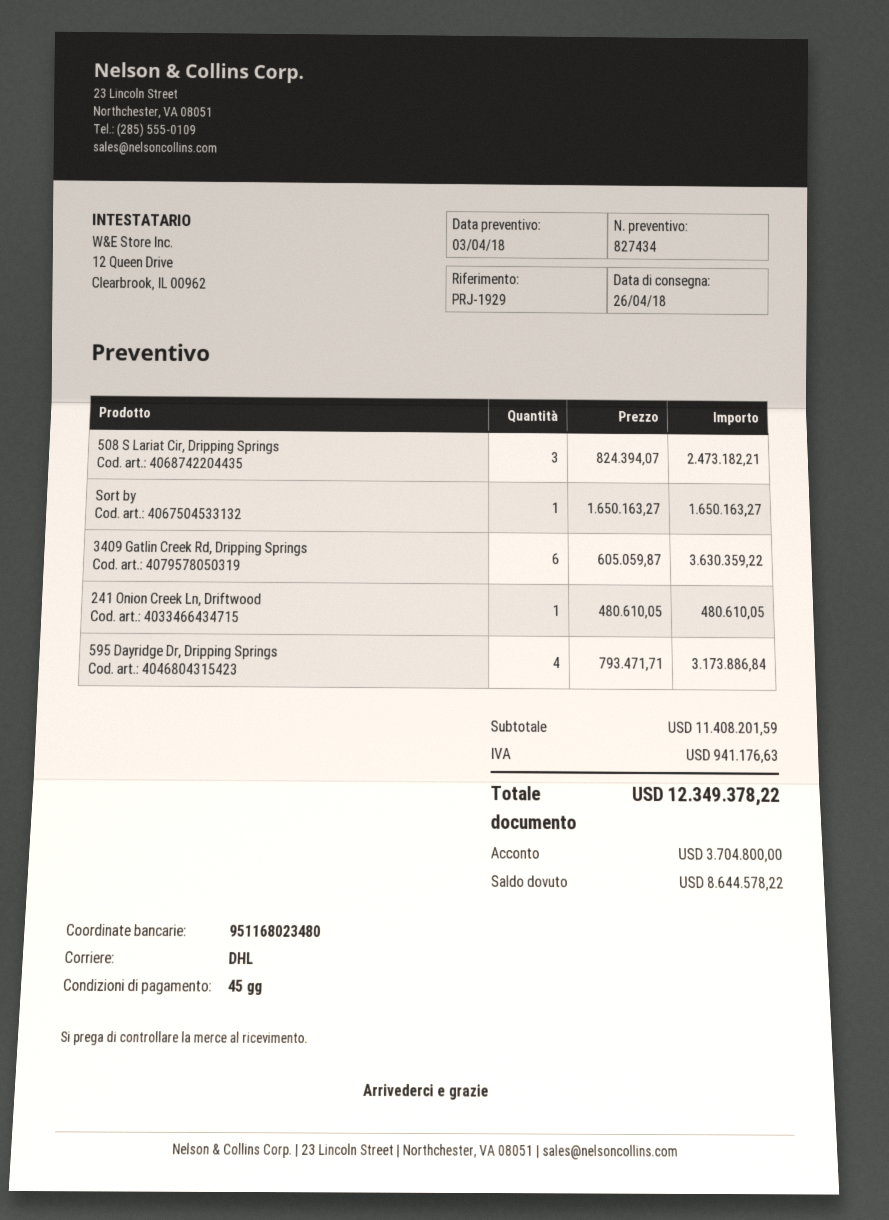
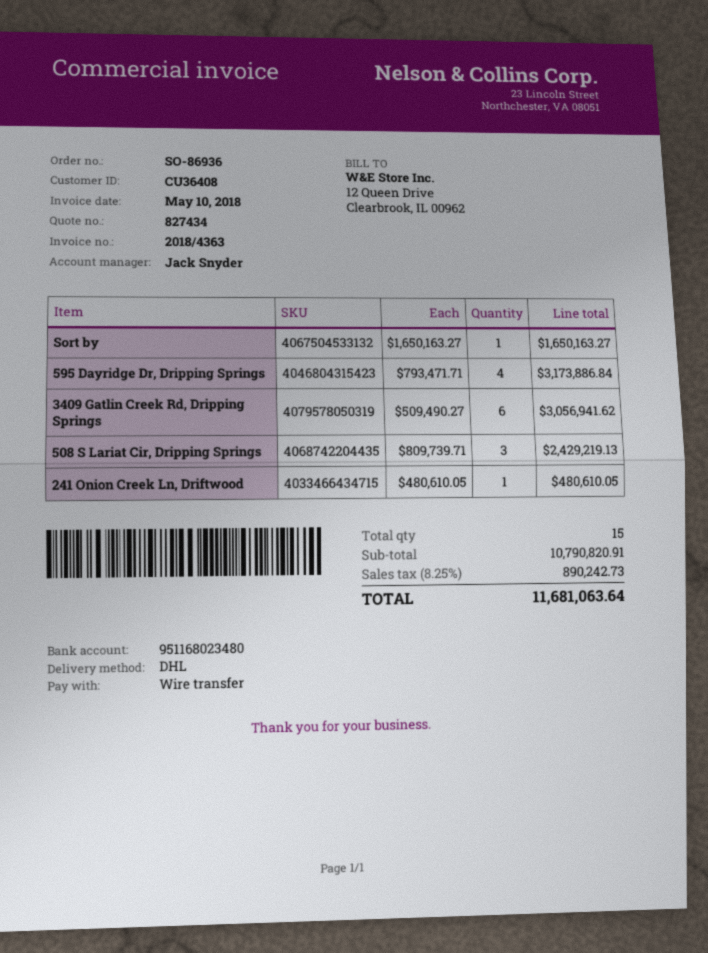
508 S Lariat Cir, Dripping Springs: 3 x 824394.07 = 2473182.21 -> 3 x 809739.71 = 2429219.13
3409 Gatlin Creek Rd, Dripping Springs: 6 x 605059.87 = 3630359.22 -> 6 x 509490.27 = 3056941.62
subtotal: 11408201.59 -> 10790820.91
tax: 941176.63 -> 890242.73
total: 12349378.22 -> 11681063.64

